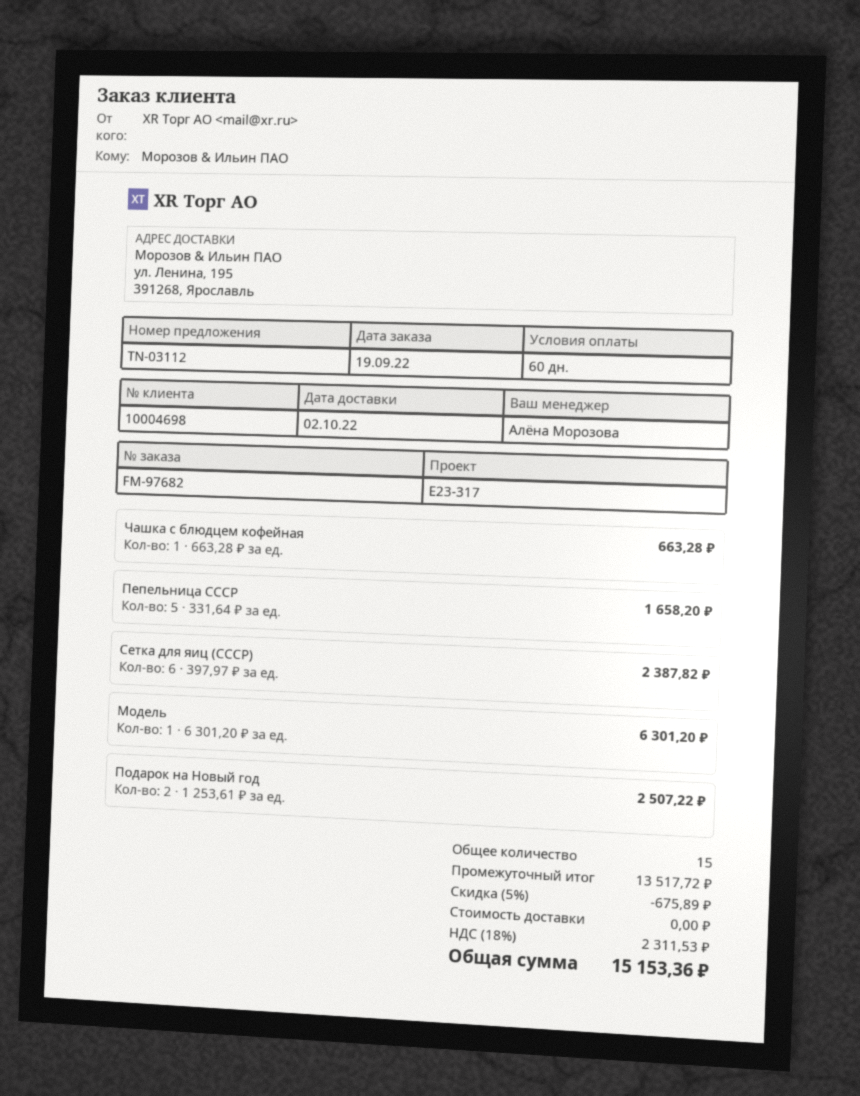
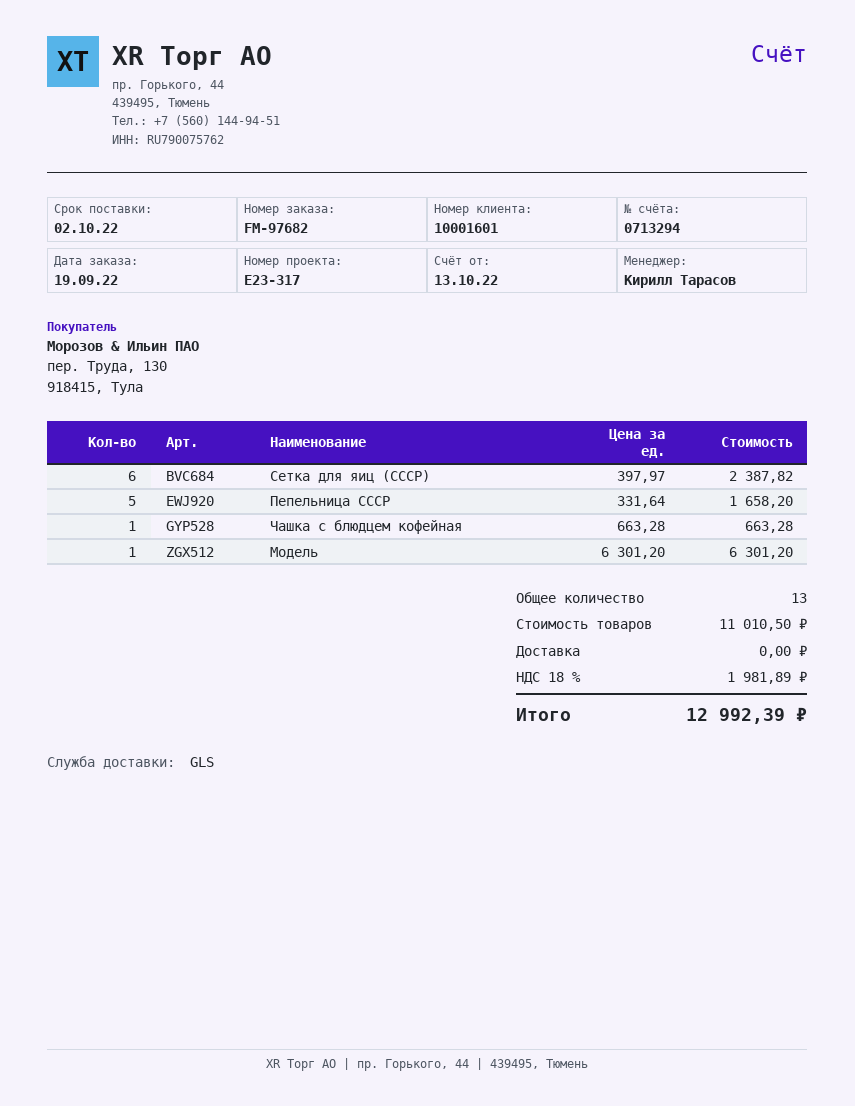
customer number: 10004698 -> 10001601
sales rep: Алёна Морозова -> Кирилл Тарасов
Подарок на Новый год: 2 x 1253.61 = 2507.22 -> none
total quantity: 15 -> 13
subtotal: 13517.72 -> 11010.50
discount: 5% = 675.89 -> none
tax: 18% = 2311.53 -> 18% = 1981.89
total: 15153.36 -> 12992.39

